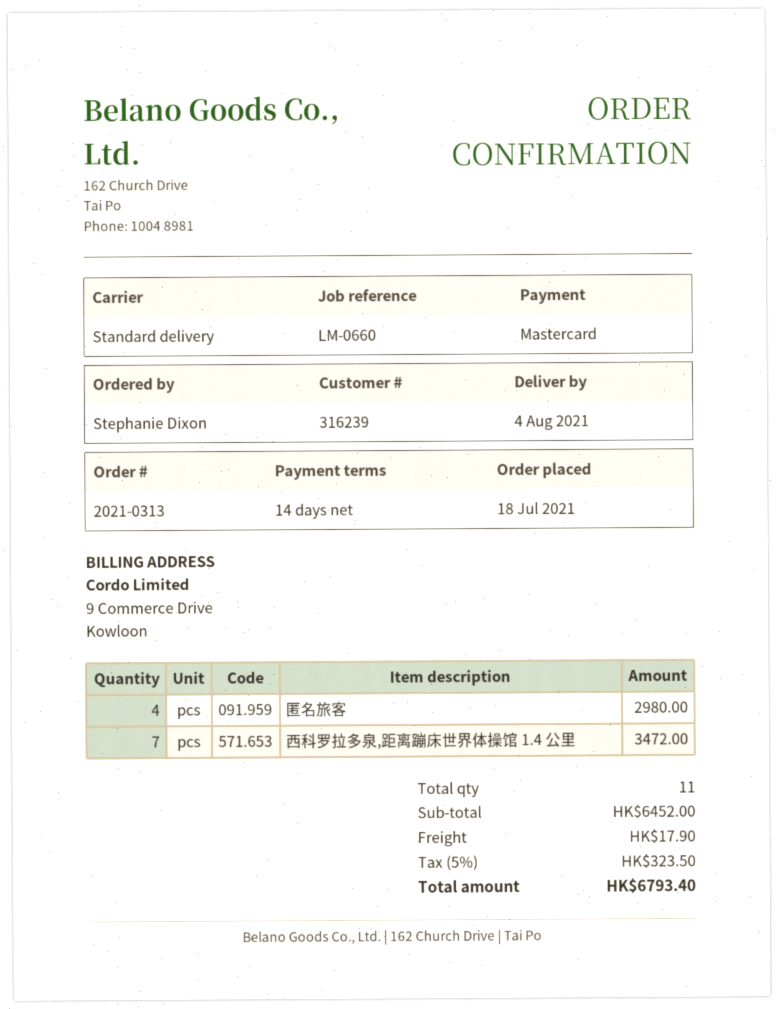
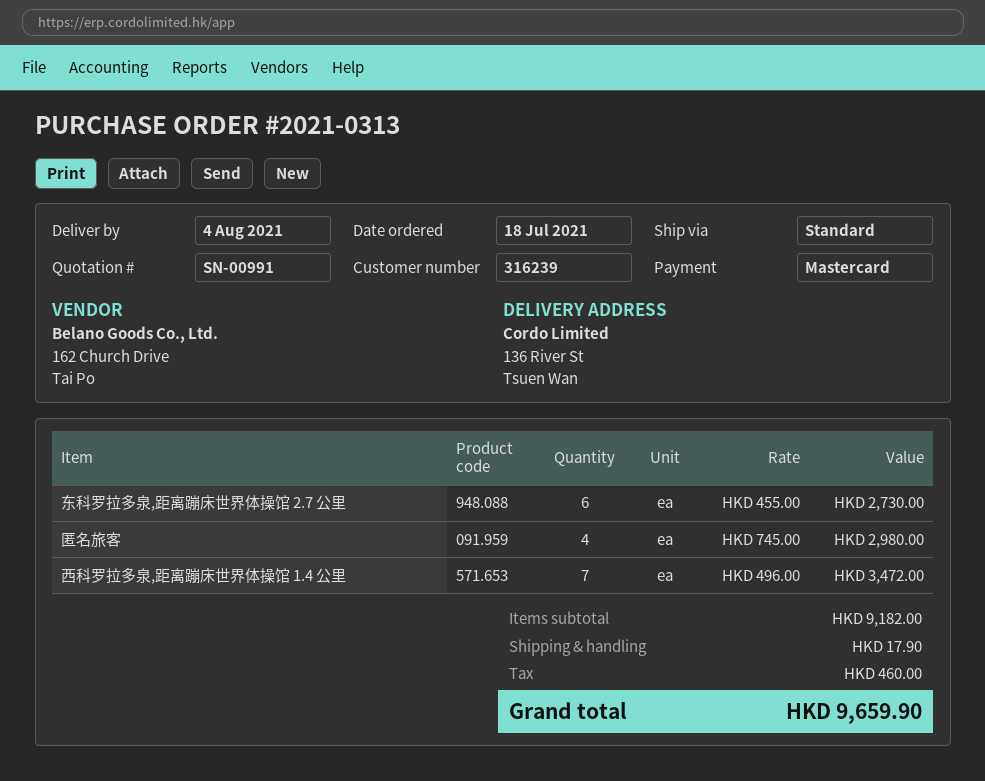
东科罗拉多泉,距离蹦床世界体操馆 2.7 公里: none -> 6 for 2730.00
subtotal: 6452.00 -> 9182.00
tax: 323.50 -> 460.00
total: 6793.40 -> 9659.90

